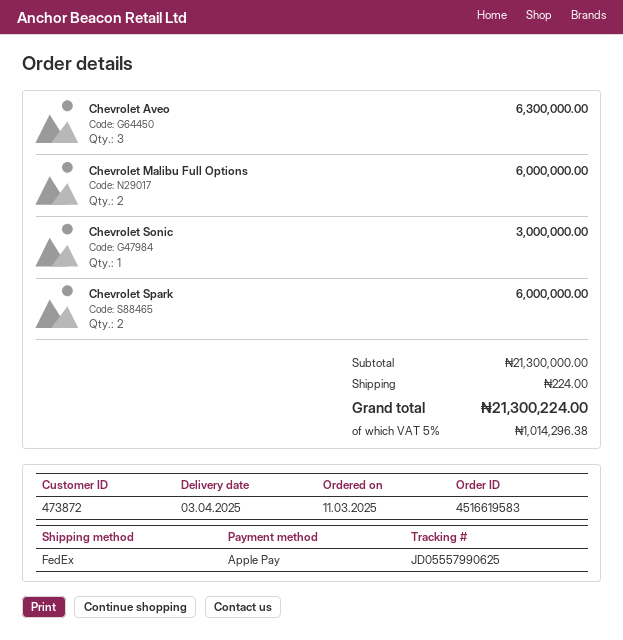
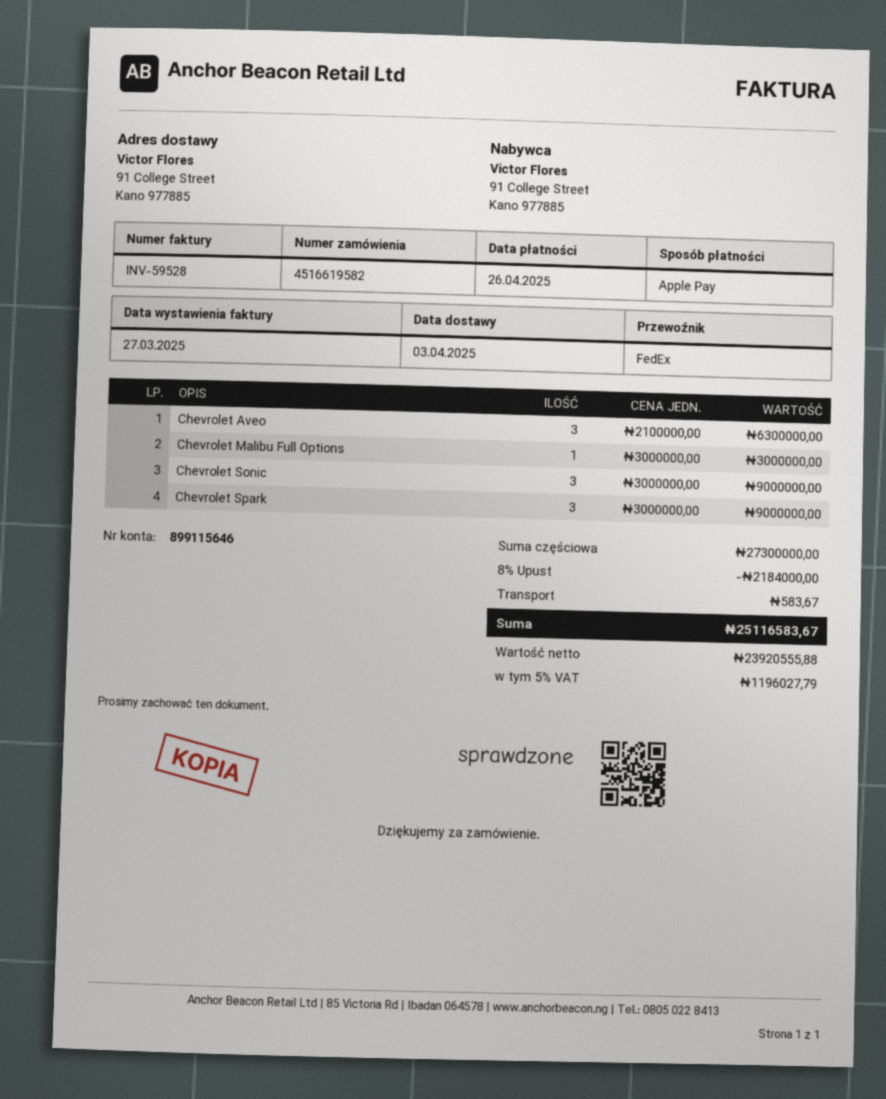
order number: 4516619583 -> 4516619582
Chevrolet Malibu Full Options: 2 for 6000000.00 -> 1 for 3000000.00
Chevrolet Sonic: 1 for 3000000.00 -> 3 for 9000000.00
Chevrolet Spark: 2 for 6000000.00 -> 3 for 9000000.00
subtotal: 21300000.00 -> 27300000.00
discount: none -> 8% = 2184000.00
shipping: 224.00 -> 583.67
tax: 5% = 1014296.38 -> 5% = 1196027.79
total: 21300224.00 -> 25116583.67

